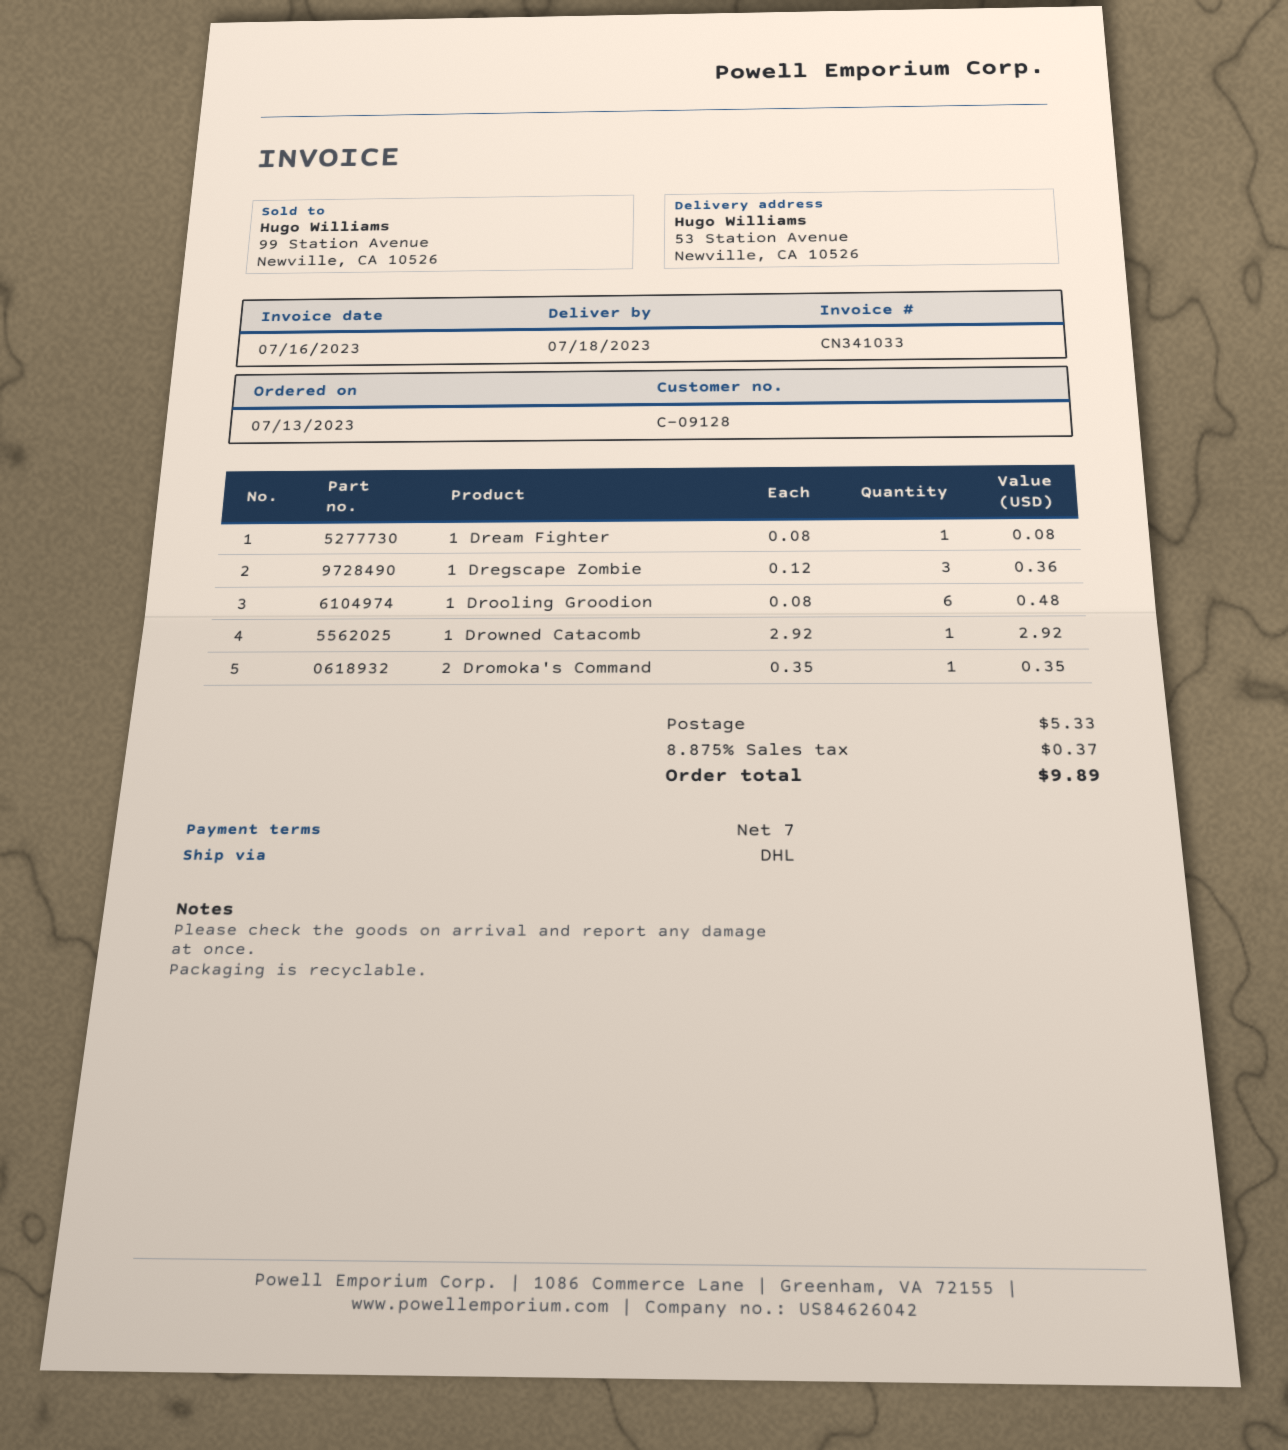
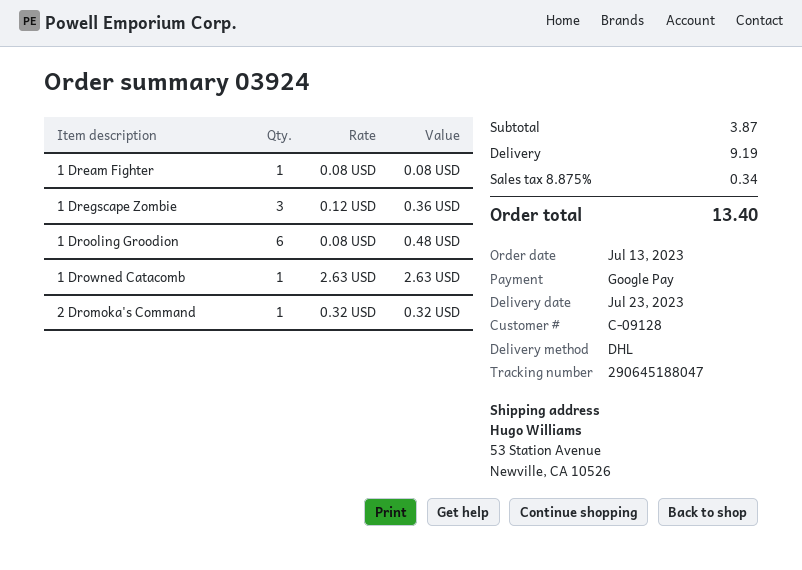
delivery date: 2023-07-18 -> 2023-07-23
1 Drowned Catacomb: 1 x 2.92 = 2.92 -> 1 x 2.63 = 2.63
2 Dromoka's Command: 1 x 0.35 = 0.35 -> 1 x 0.32 = 0.32
shipping: 5.33 -> 9.19
tax: 8.875% = 0.37 -> 8.875% = 0.34
total: 9.89 -> 13.40

